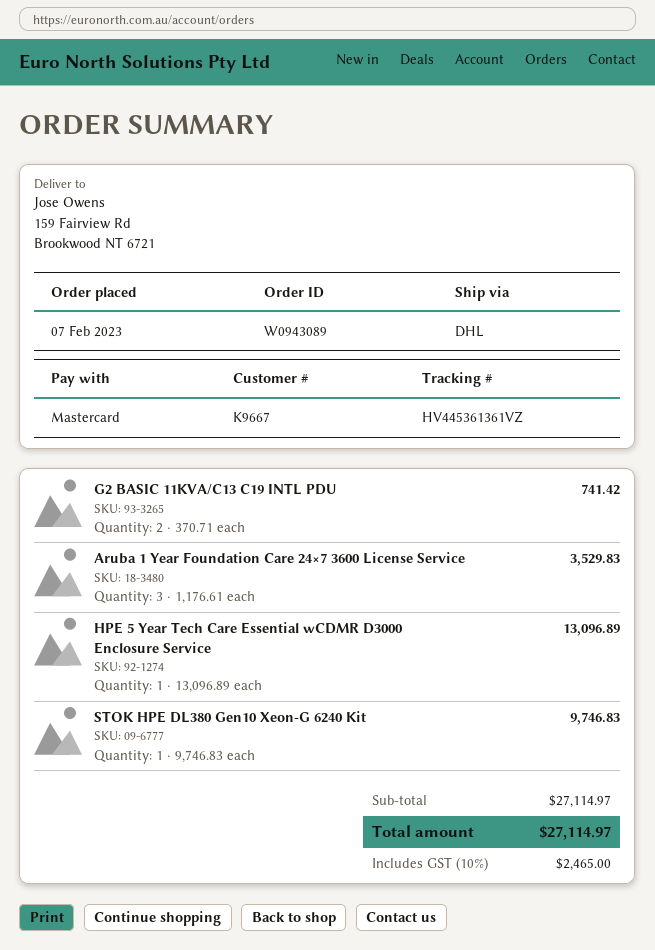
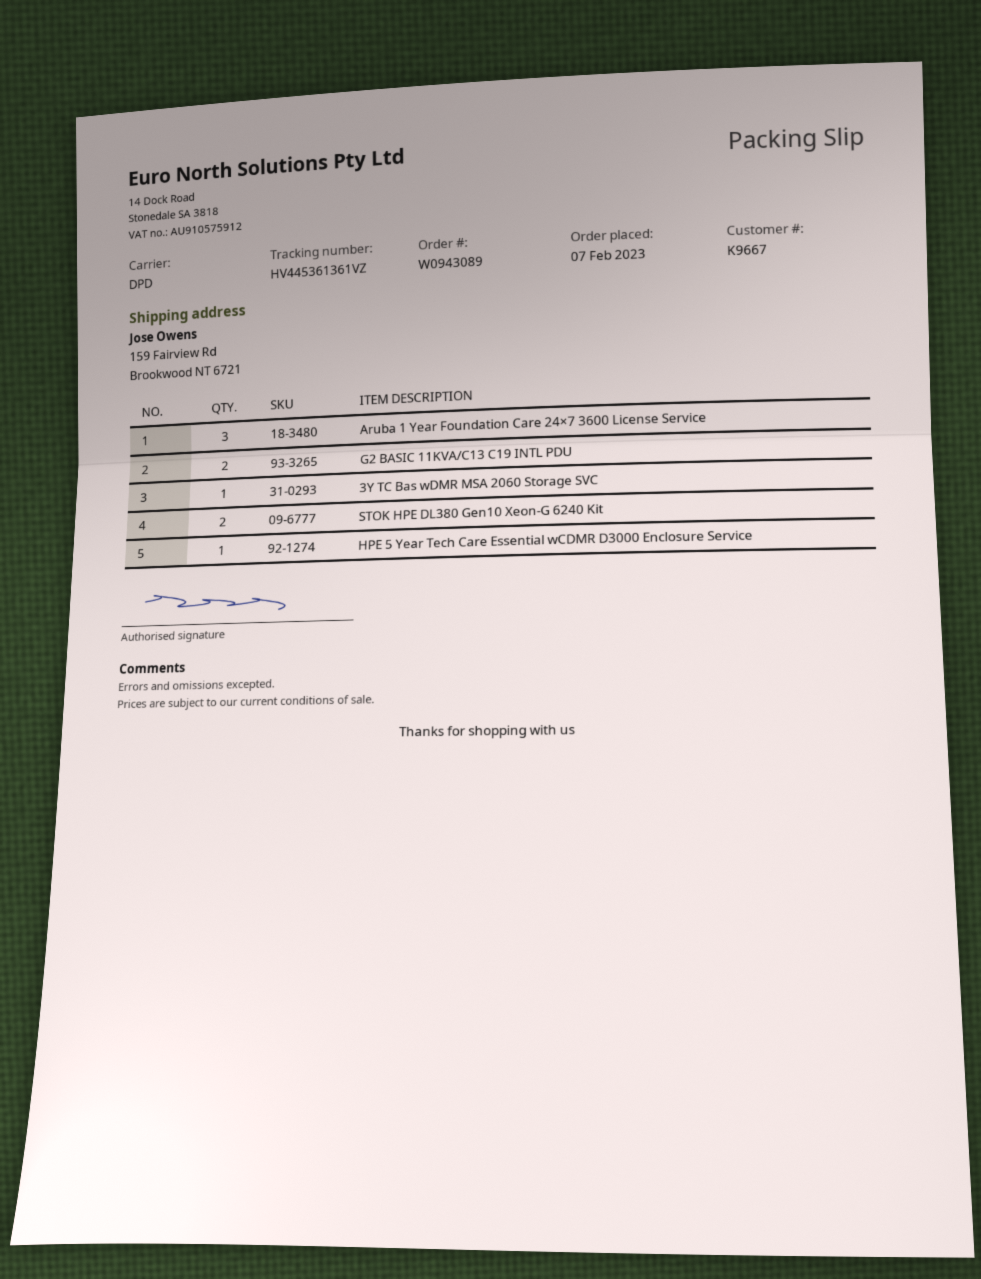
shipping method: DHL -> DPD
STOK HPE DL380 Gen10 Xeon-G 6240 Kit: 1 -> 2
3Y TC Bas wDMR MSA 2060 Storage SVC: none -> 1

